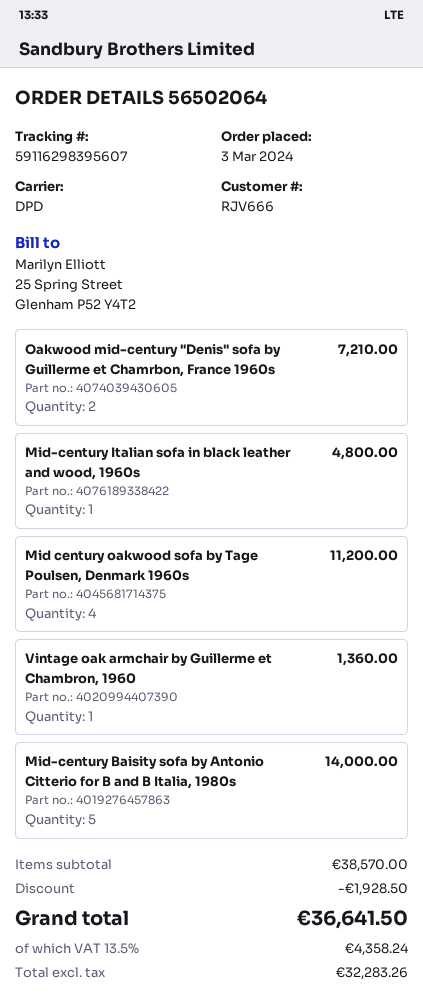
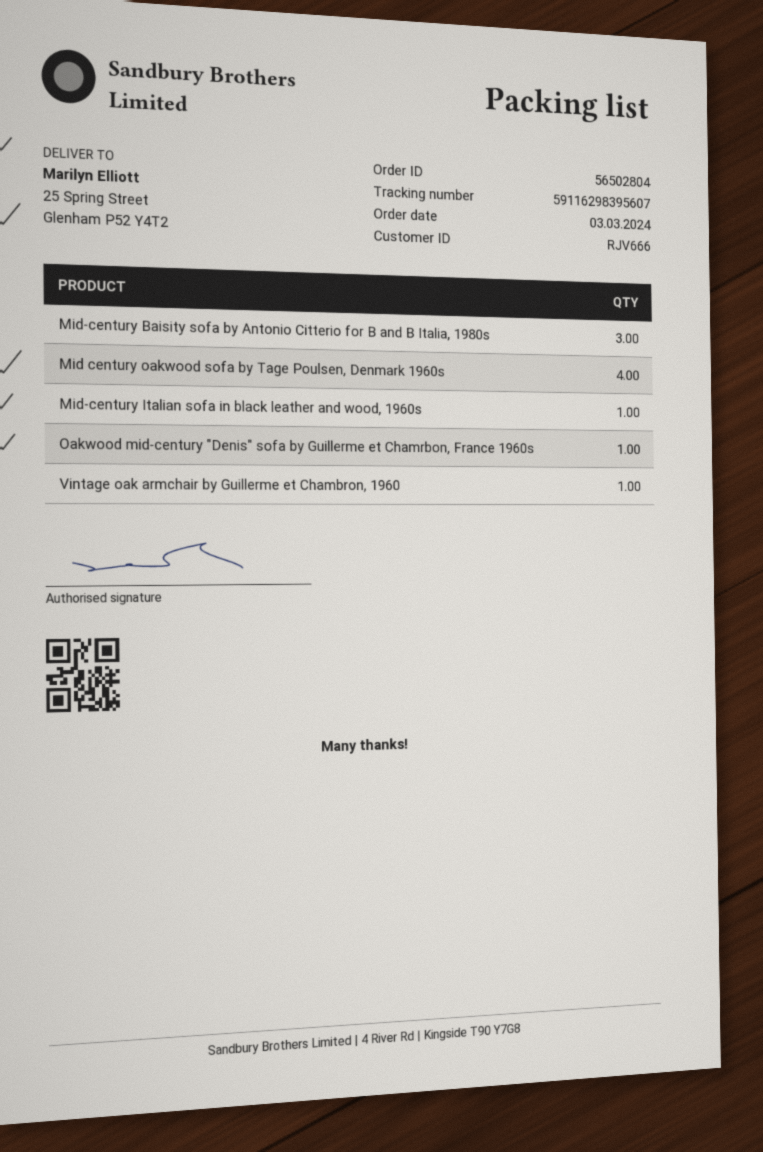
order number: 56502064 -> 56502804
Oakwood mid-century "Denis" sofa by Guillerme et Chamrbon, France 1960s: 2 -> 1
Mid-century Baisity sofa by Antonio Citterio for B and B Italia, 1980s: 5 -> 3

